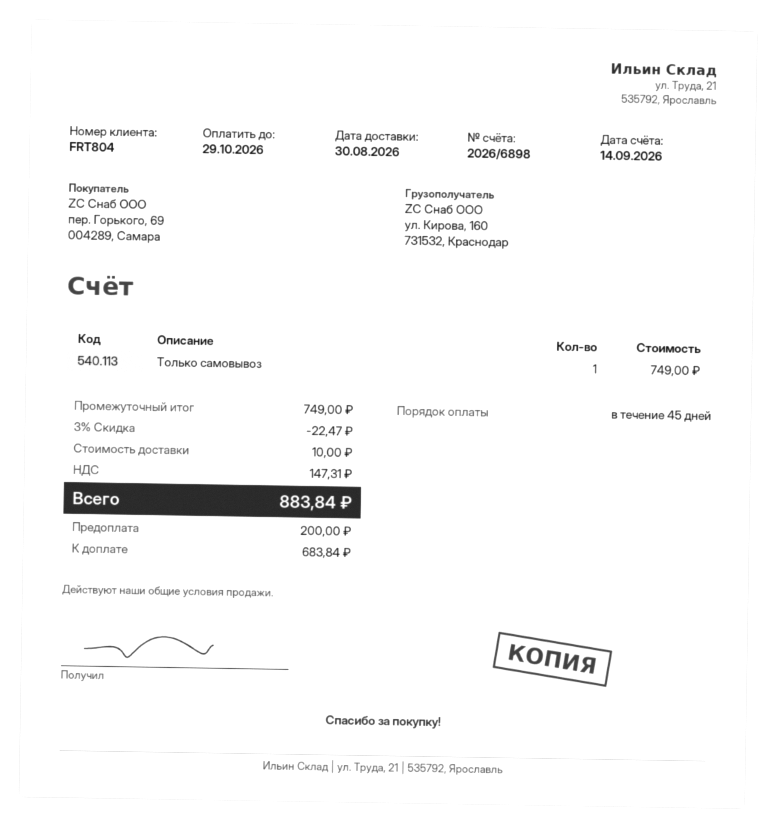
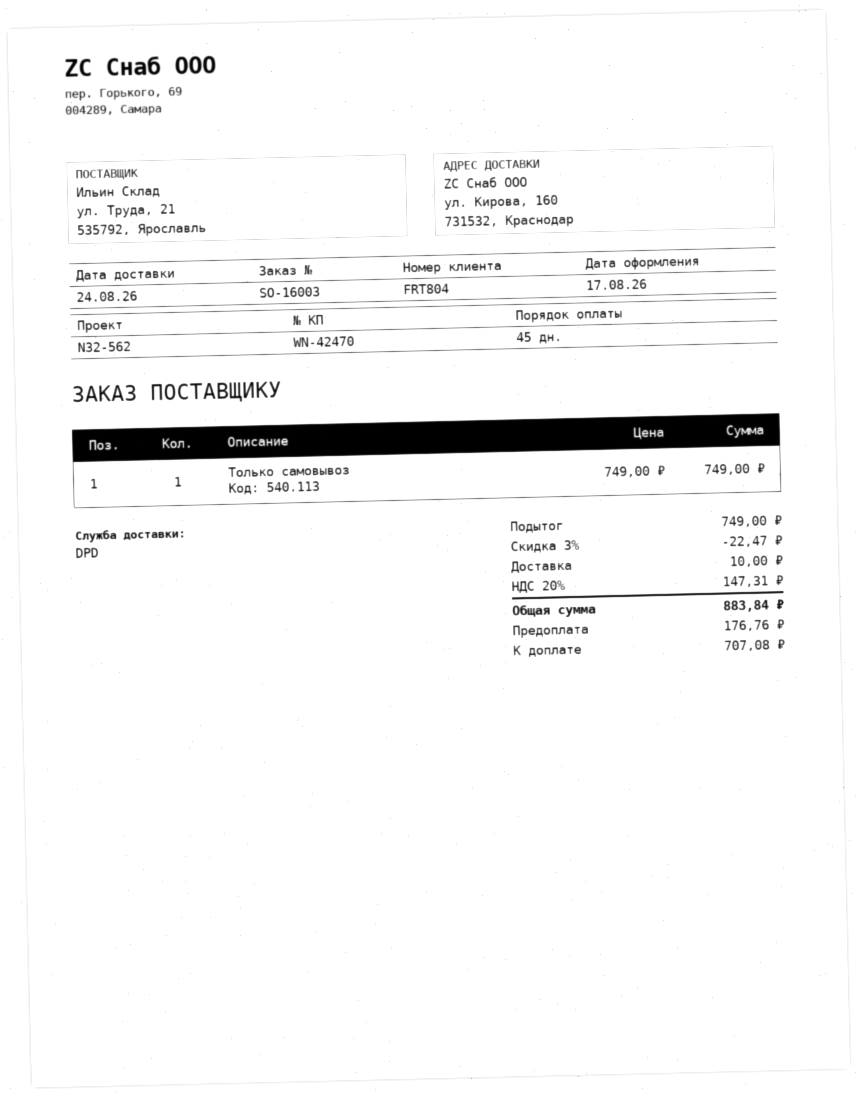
delivery date: 2026-08-30 -> 2026-08-24
deposit: 200.00 -> 176.76
balance: 683.84 -> 707.08

